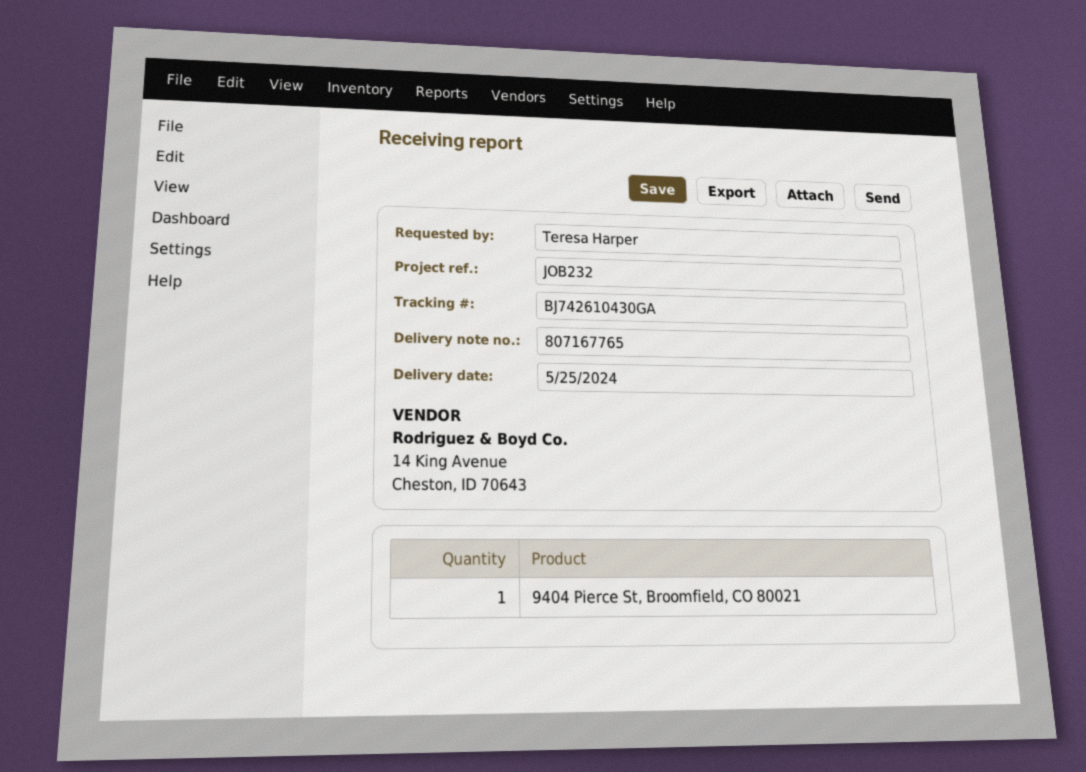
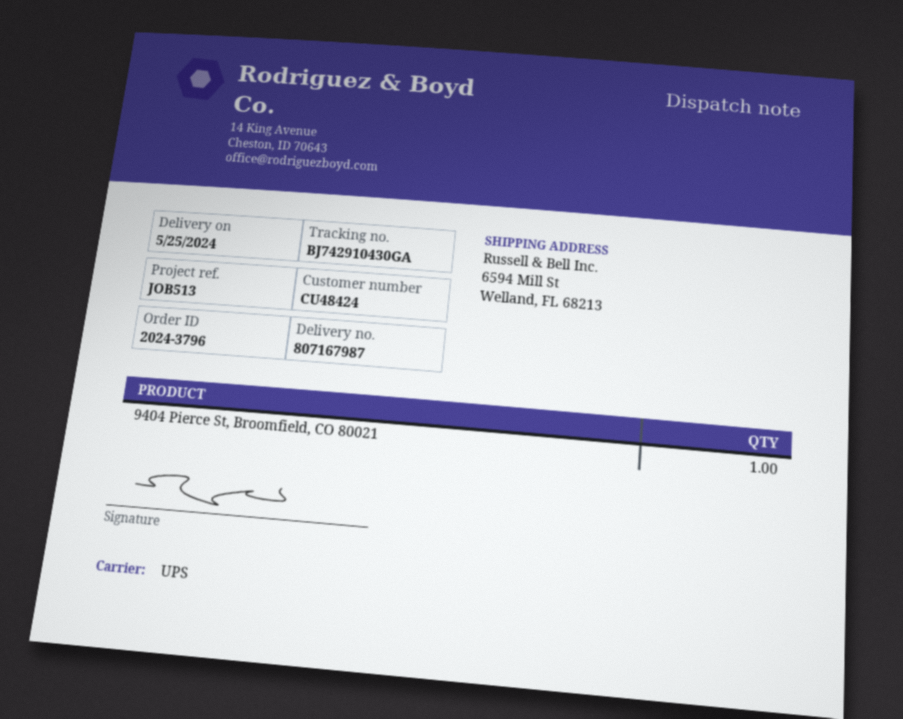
delivery note number: 807167765 -> 807167987
reference: JOB232 -> JOB513
tracking number: BJ742610430GA -> BJ742910430GA

